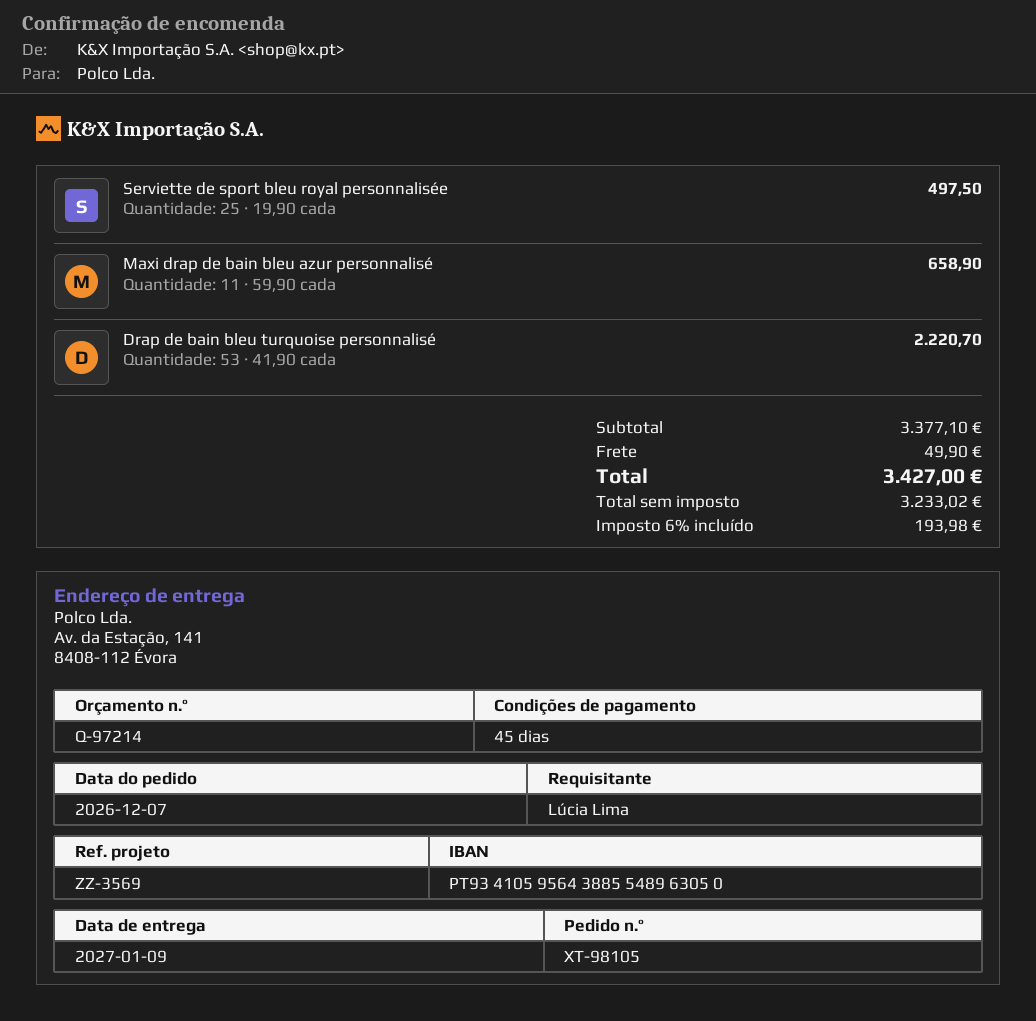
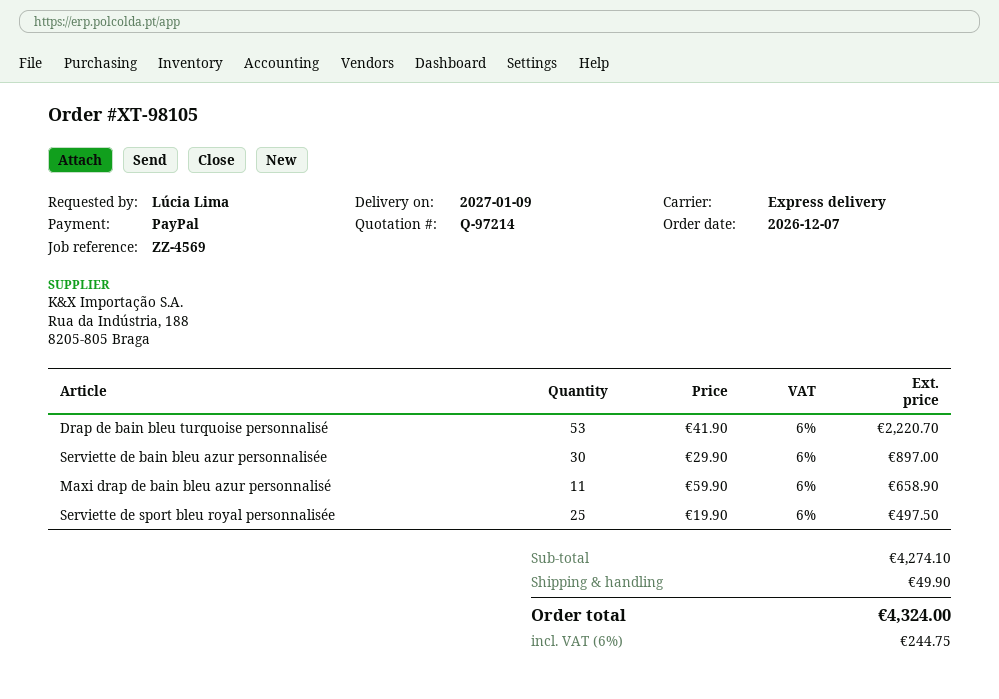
reference: ZZ-3569 -> ZZ-4569
Serviette de bain bleu azur personnalisée: none -> 30 x 29.90 = 897.00
subtotal: 3377.10 -> 4274.10
tax: 6% = 193.98 -> 6% = 244.75
total: 3427.00 -> 4324.00

